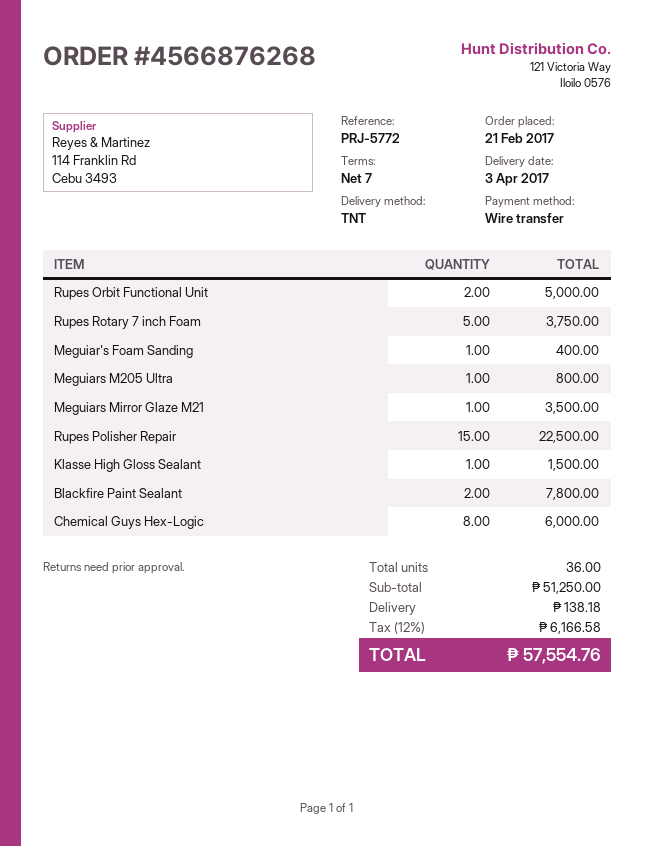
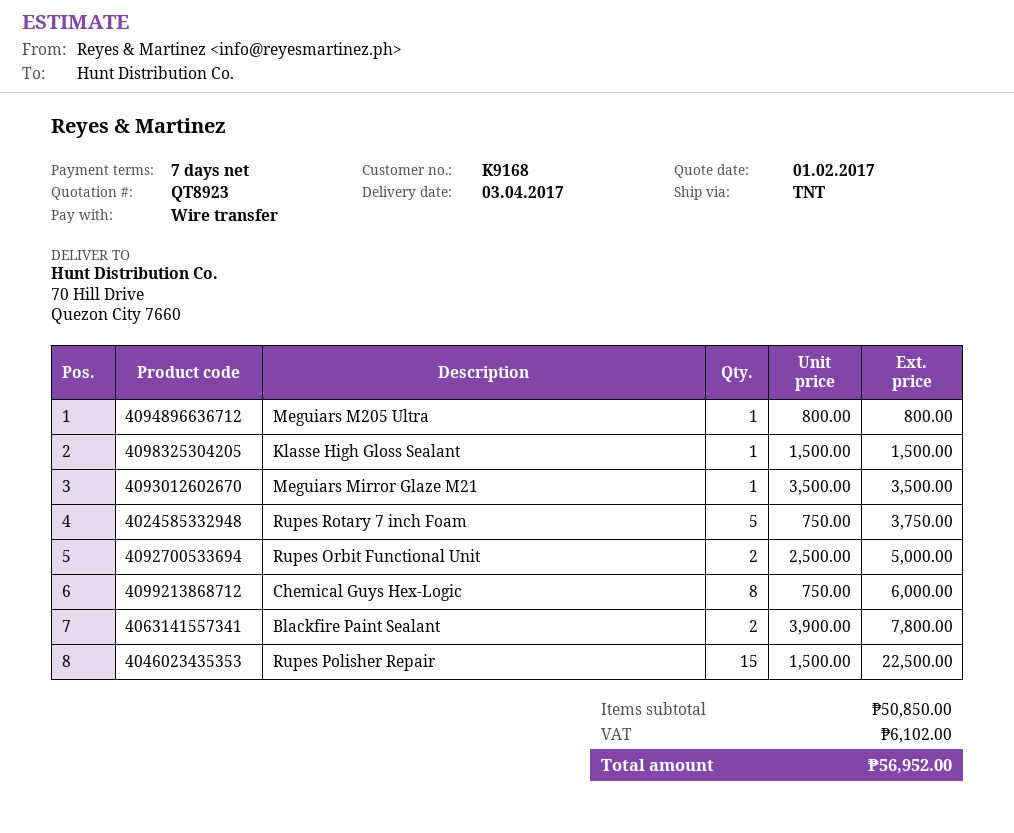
Meguiar's Foam Sanding: 1 for 400.00 -> none
subtotal: 51250.00 -> 50850.00
shipping: 138.18 -> none
tax: 6166.58 -> 6102.00
total: 57554.76 -> 56952.00

